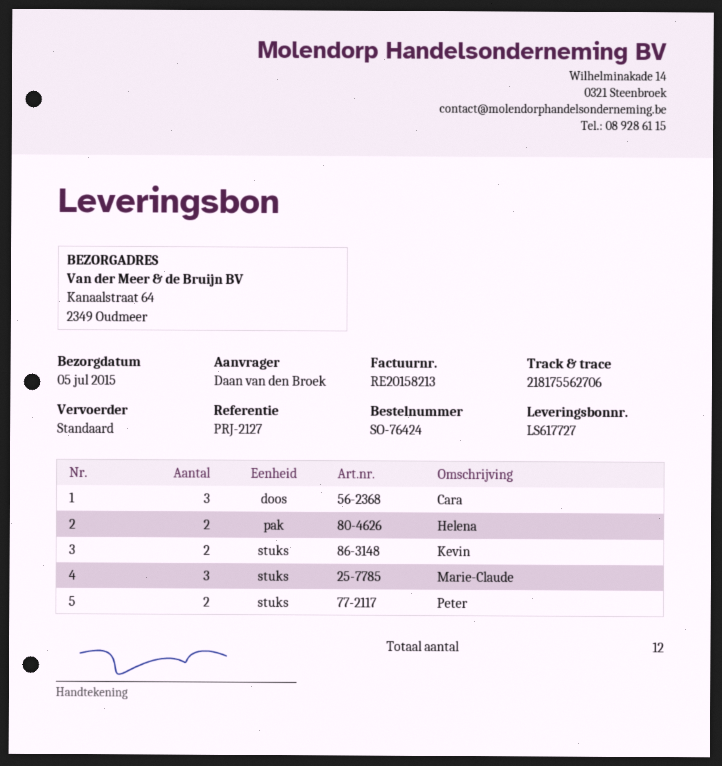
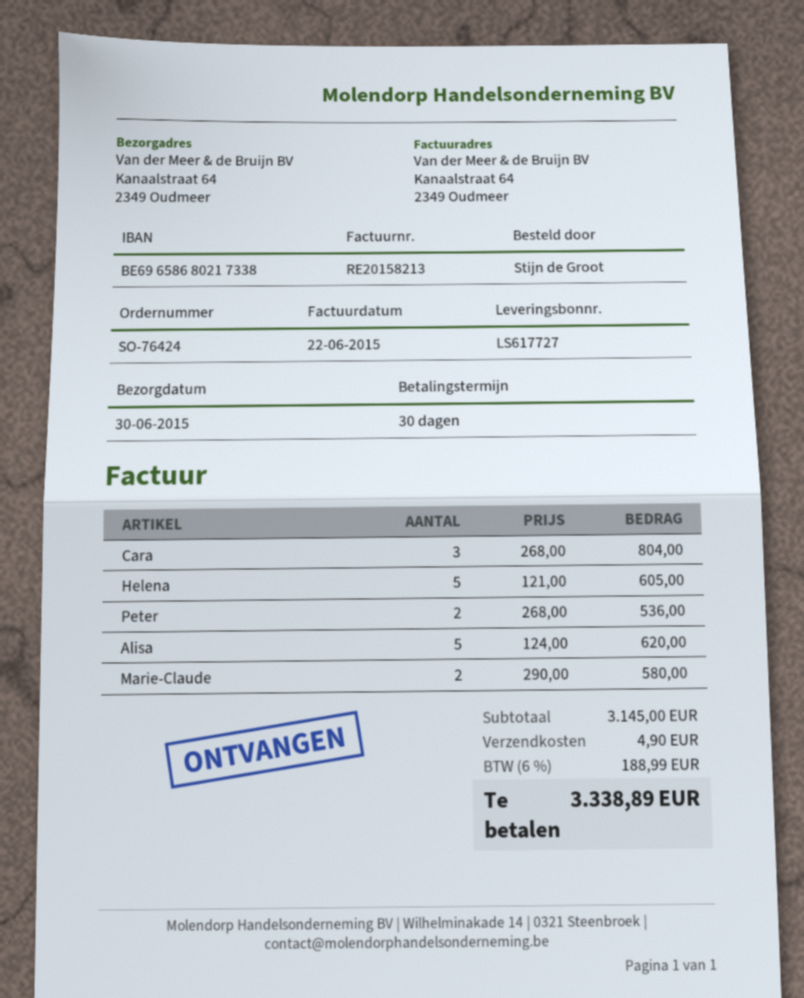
delivery date: 2015-07-05 -> 2015-06-30
ordered by: Daan van den Broek -> Stijn de Groot
Helena: 2 -> 5
Kevin: 2 -> none
Marie-Claude: 3 -> 2
Alisa: none -> 5

